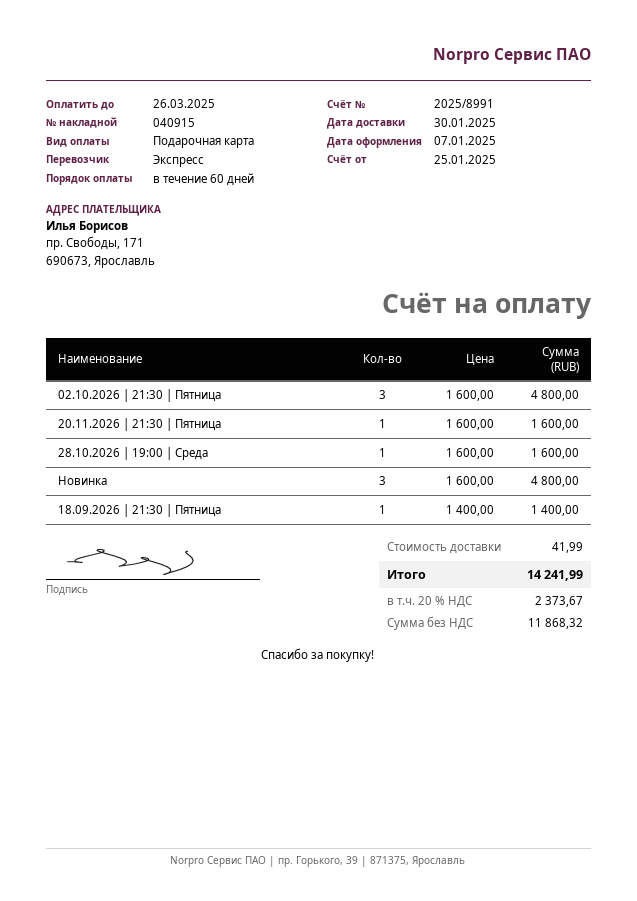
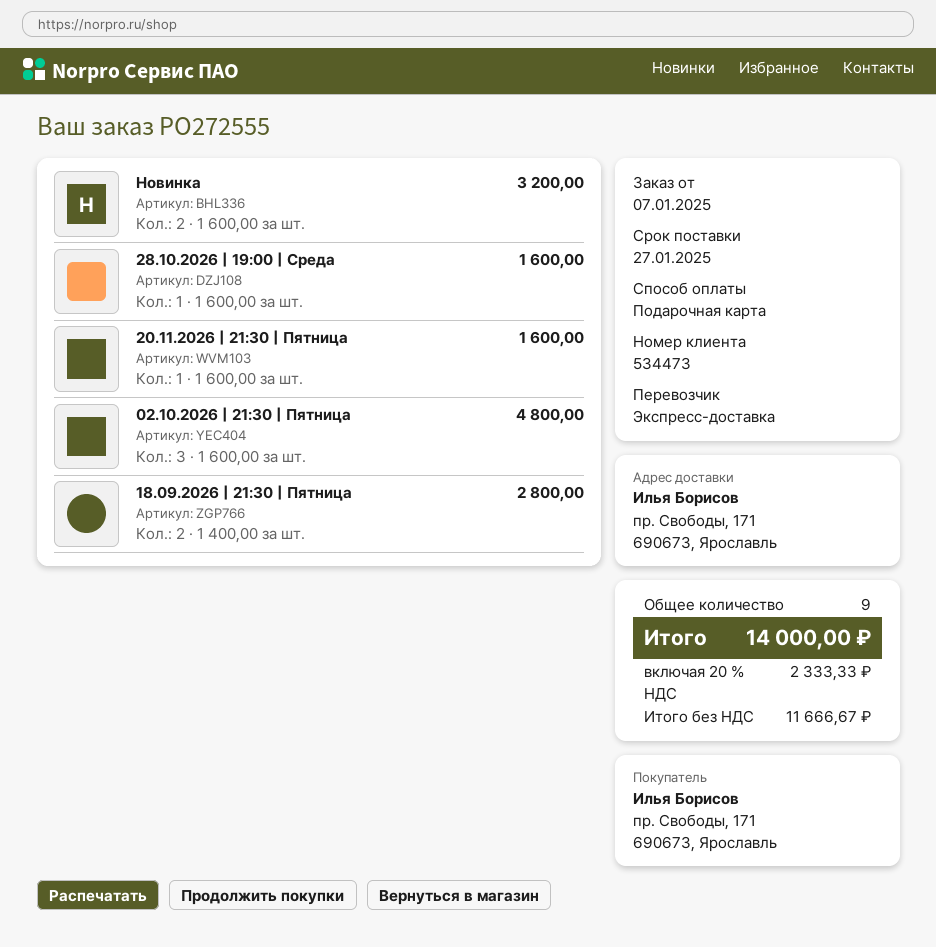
delivery date: 2025-01-30 -> 2025-01-27
Новинка: 3 x 1600.00 = 4800.00 -> 2 x 1600.00 = 3200.00
18.09.2026 | 21:30 | Пятница: 1 x 1400.00 = 1400.00 -> 2 x 1400.00 = 2800.00
shipping: 41.99 -> none
net: 11868.32 -> 11666.67
tax: 20% = 2373.67 -> 20% = 2333.33
total: 14241.99 -> 14000.00

